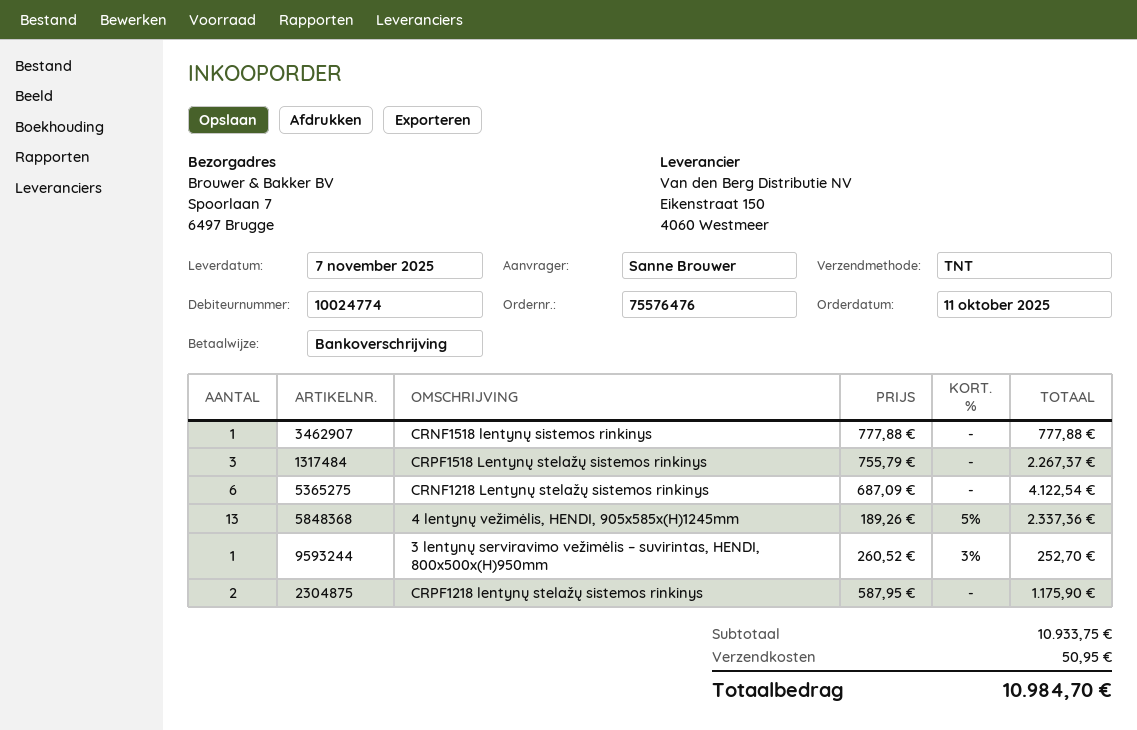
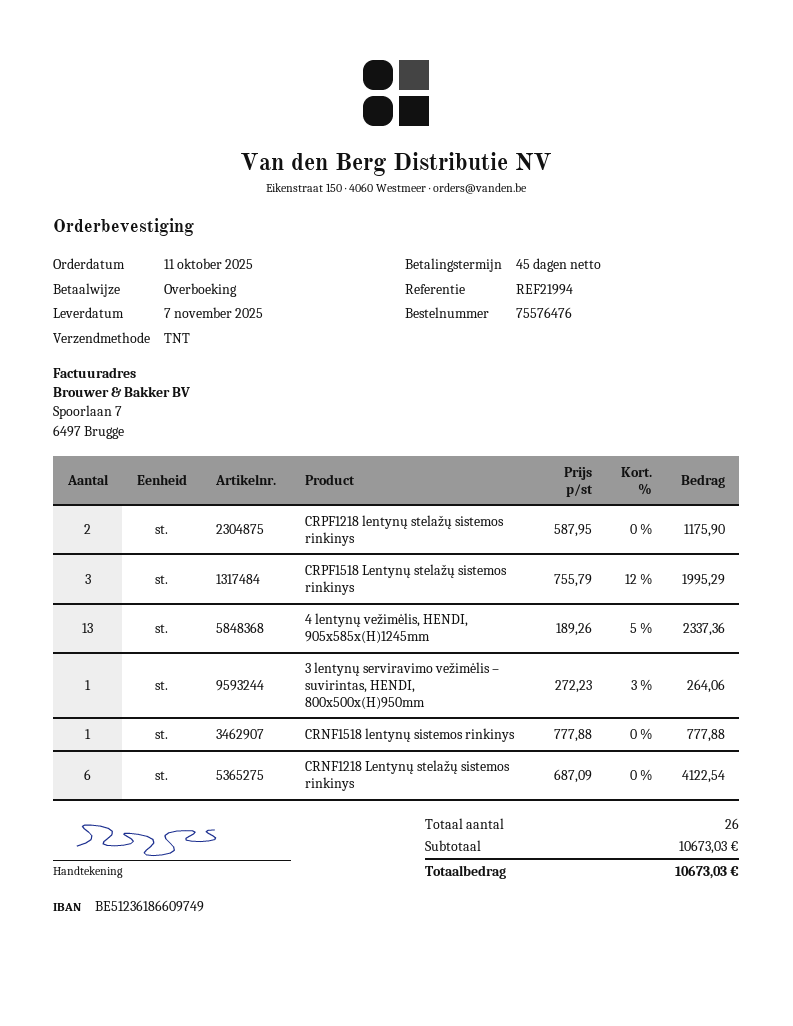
CRPF1518 Lentynų stelažų sistemos rinkinys: 3 x 755.79 = 2267.37 -> 3 x 755.79 - 12% = 1995.29
3 lentynų serviravimo vežimėlis – suvirintas, HENDI, 800x500x(H)950mm: 1 x 260.52 - 3% = 252.70 -> 1 x 272.23 - 3% = 264.06
subtotal: 10933.75 -> 10673.03
shipping: 50.95 -> none
total: 10984.70 -> 10673.03

